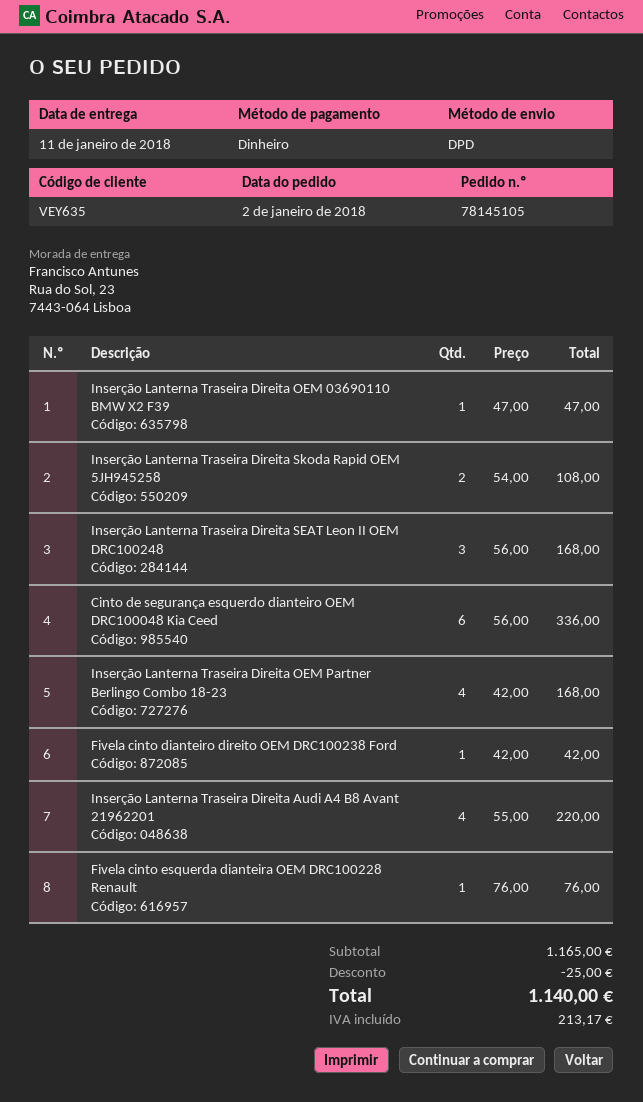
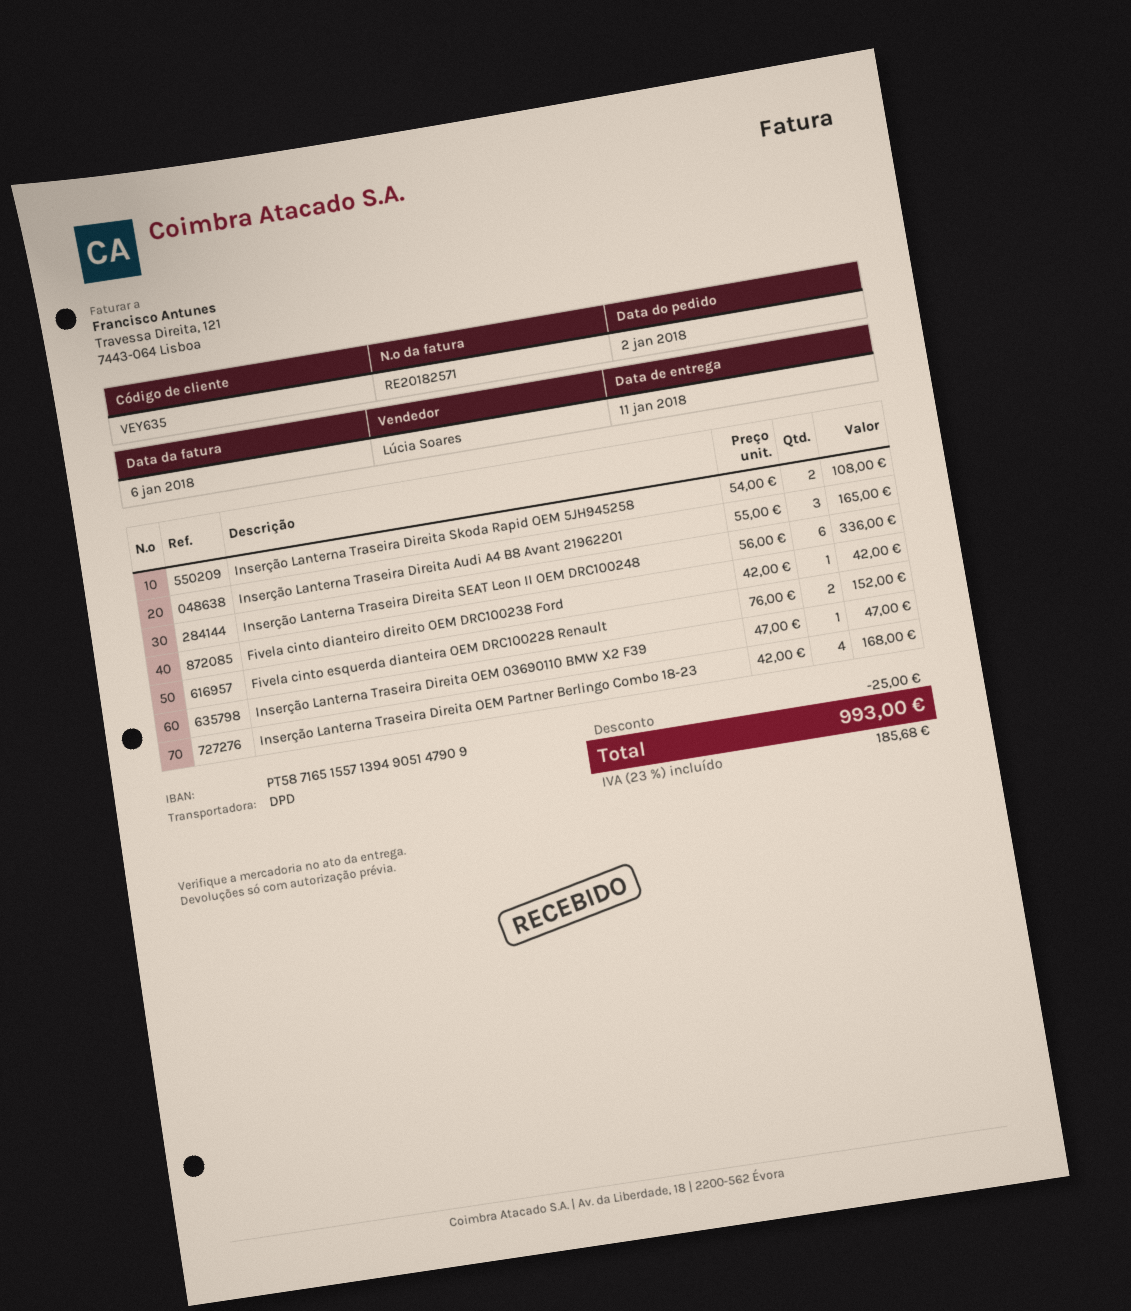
Inserção Lanterna Traseira Direita SEAT Leon II OEM DRC100248: 3 x 56.00 = 168.00 -> 6 x 56.00 = 336.00
Cinto de segurança esquerdo dianteiro OEM DRC100048 Kia Ceed: 6 x 56.00 = 336.00 -> none
Inserção Lanterna Traseira Direita Audi A4 B8 Avant 21962201: 4 x 55.00 = 220.00 -> 3 x 55.00 = 165.00
Fivela cinto esquerda dianteira OEM DRC100228 Renault: 1 x 76.00 = 76.00 -> 2 x 76.00 = 152.00
tax: 213.17 -> 185.68
total: 1140.00 -> 993.00

